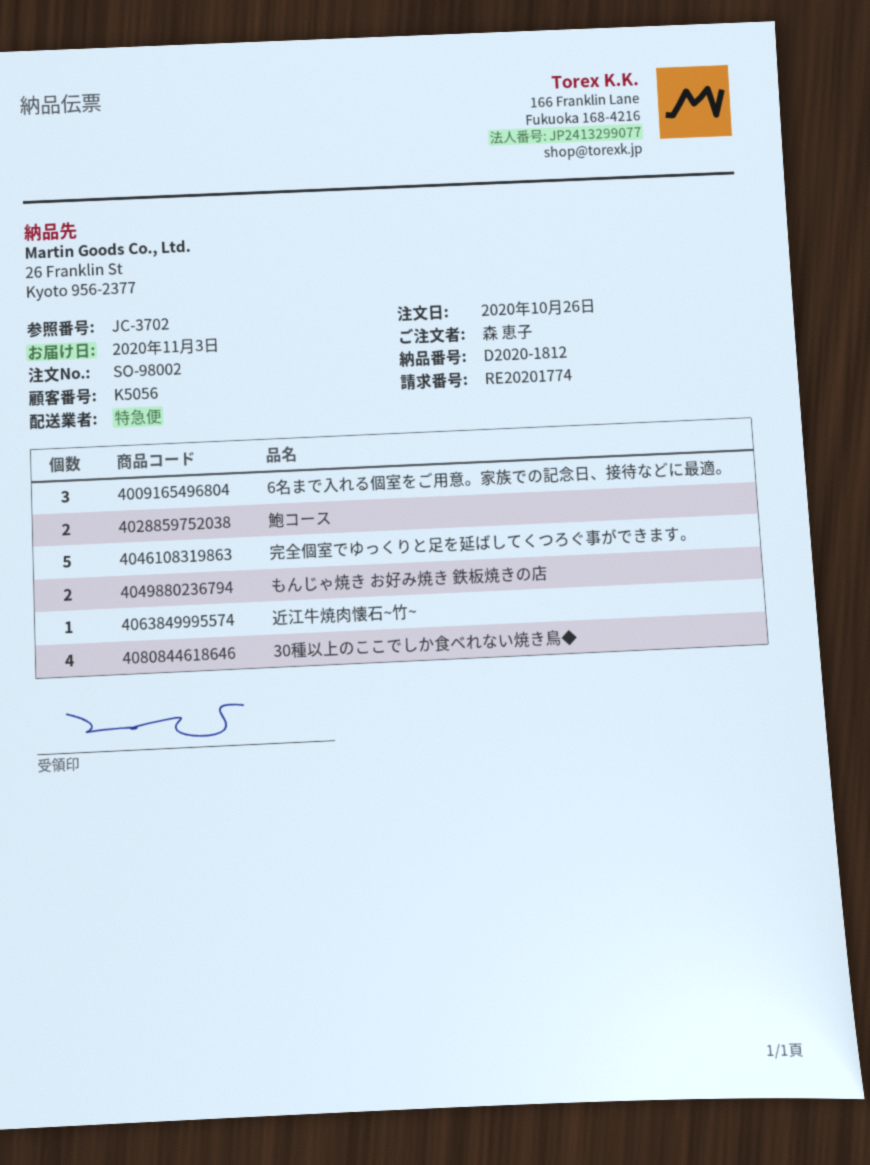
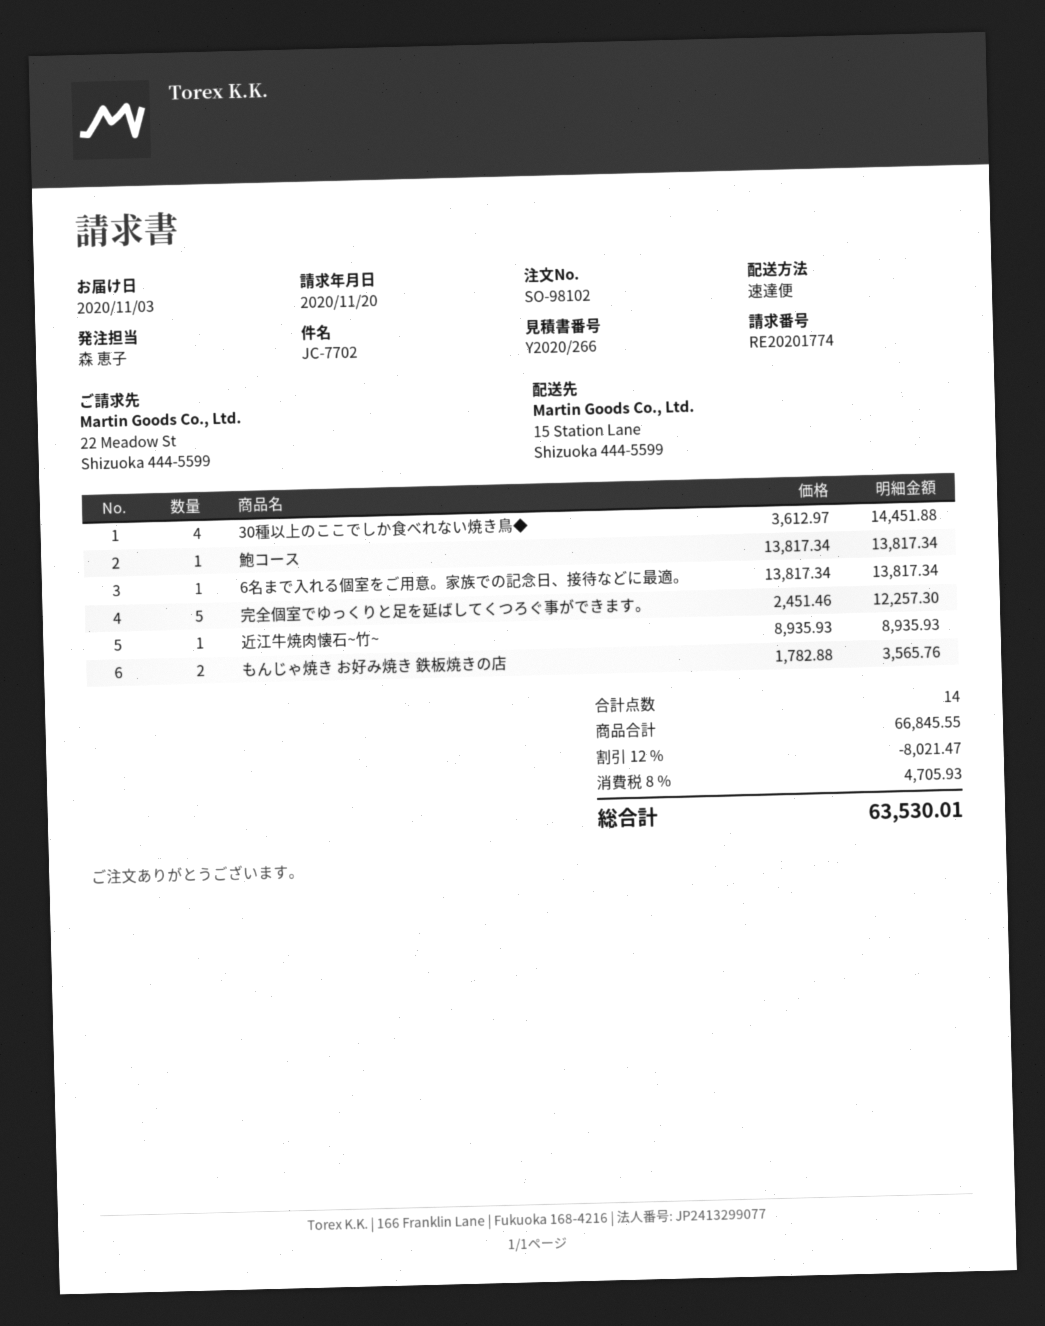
order number: SO-98002 -> SO-98102
reference: JC-3702 -> JC-7702
ship to: 26 Franklin St, Kyoto 956-2377 -> 15 Station Lane, Shizuoka 444-5599
6名まで入れる個室をご用意。家族での記念日、接待などに最適。: 3 -> 1
鮑コース: 2 -> 1

